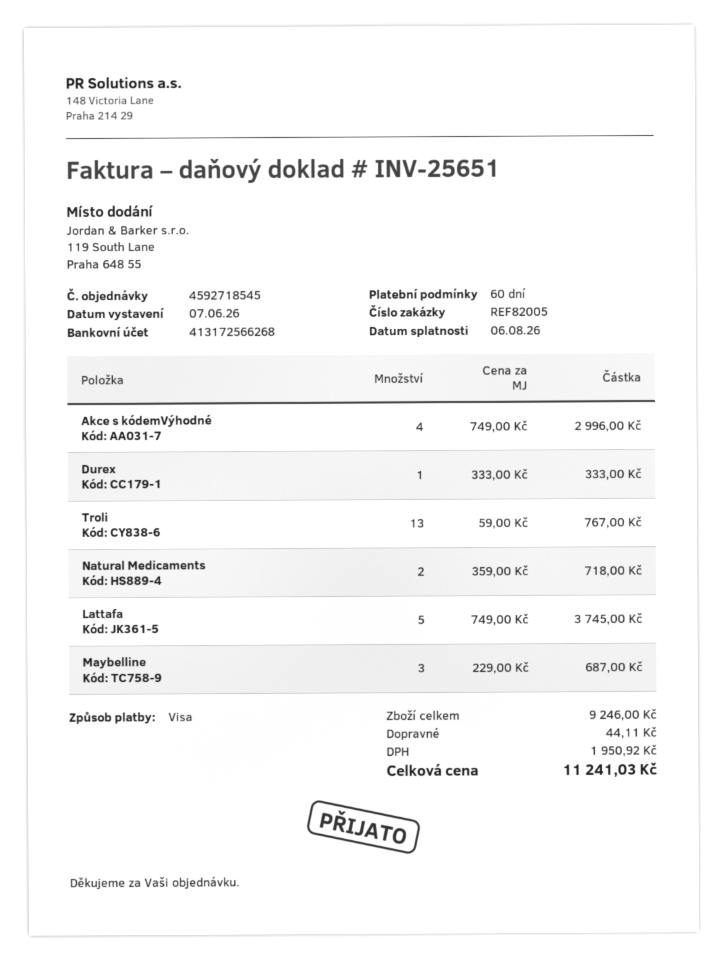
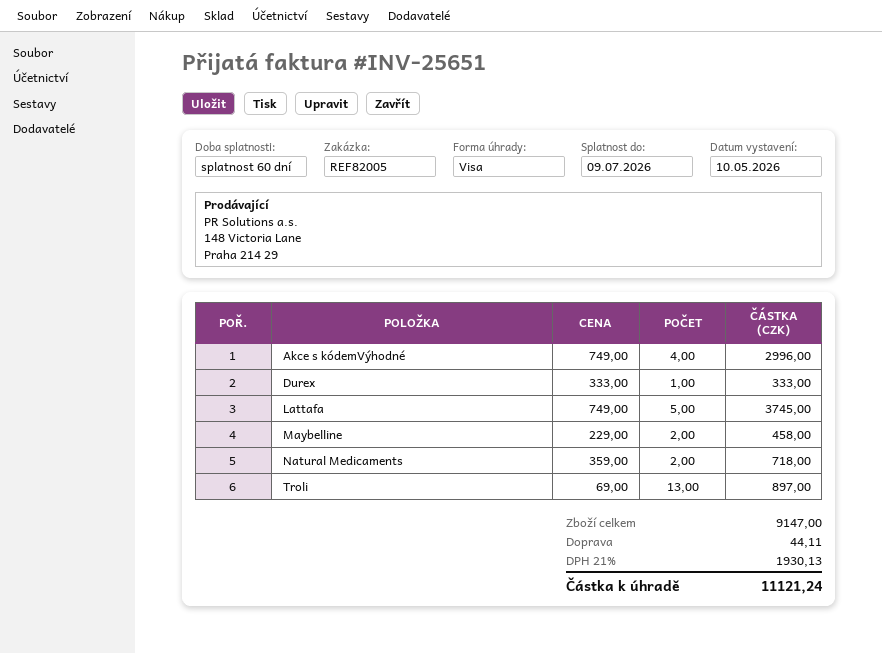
invoice date: 2026-06-07 -> 2026-05-10
due date: 2026-08-06 -> 2026-07-09
Troli: 13 x 59.00 = 767.00 -> 13 x 69.00 = 897.00
Maybelline: 3 x 229.00 = 687.00 -> 2 x 229.00 = 458.00
subtotal: 9246.00 -> 9147.00
tax: 1950.92 -> 1930.13
total: 11241.03 -> 11121.24

